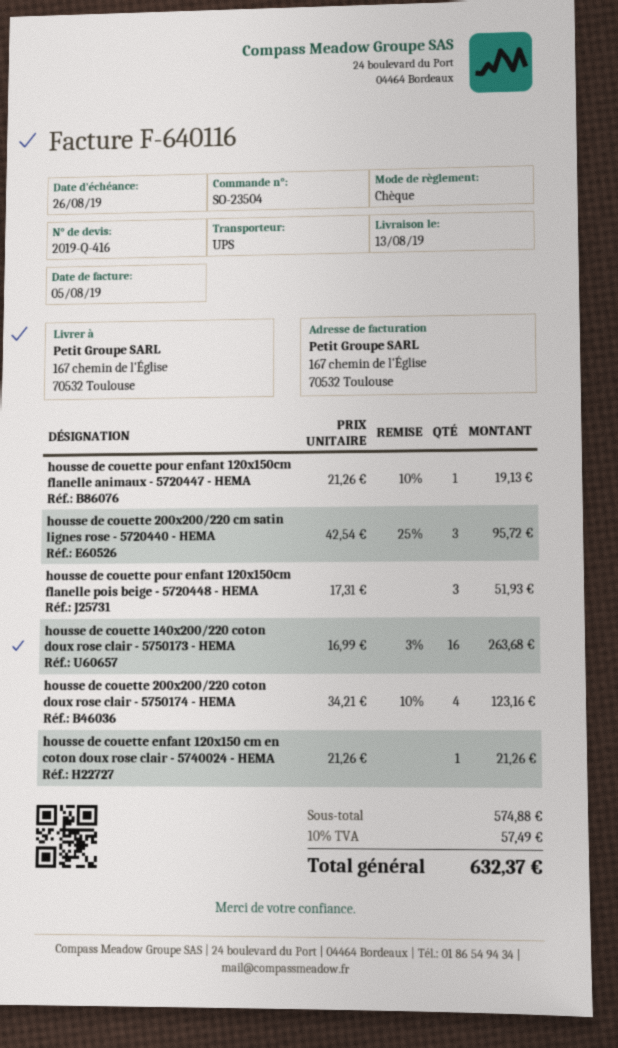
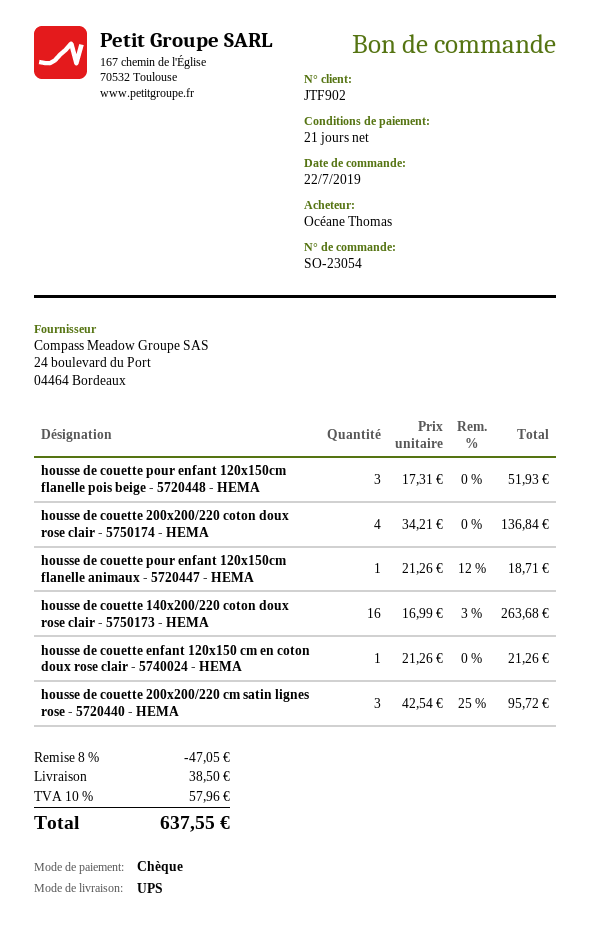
order number: SO-23504 -> SO-23054
housse de couette pour enfant 120x150cm flanelle animaux - 5720447 - HEMA: 1 x 21.26 - 10% = 19.13 -> 1 x 21.26 - 12% = 18.71
housse de couette 200x200/220 coton doux rose clair - 5750174 - HEMA: 4 x 34.21 - 10% = 123.16 -> 4 x 34.21 = 136.84
discount: none -> 8% = 47.05
shipping: none -> 38.50
tax: 10% = 57.49 -> 10% = 57.96
total: 632.37 -> 637.55

